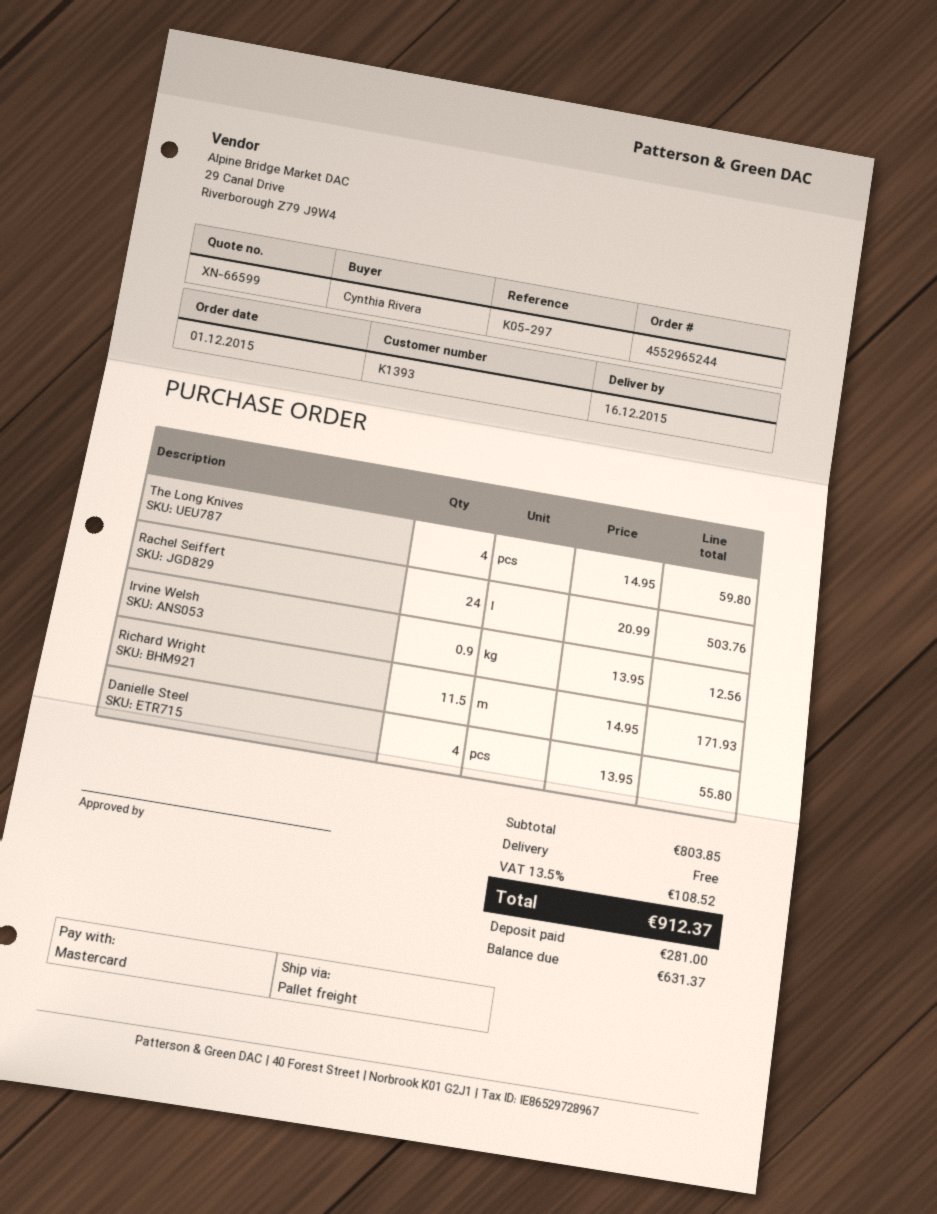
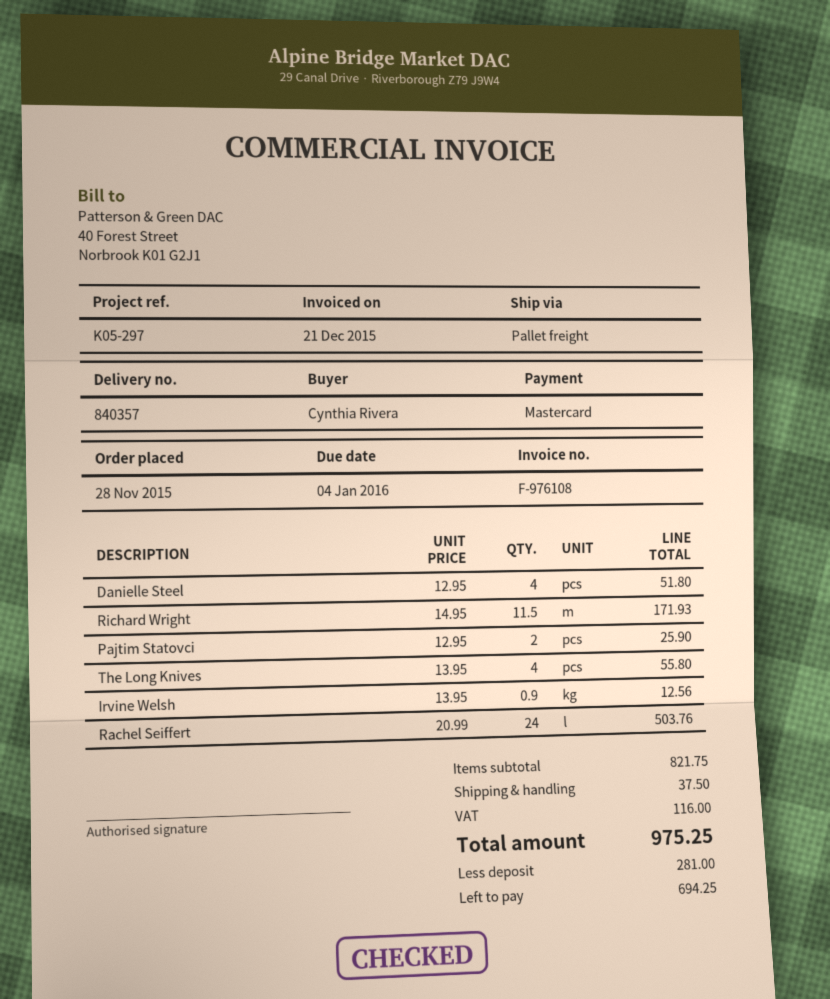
order date: 2015-12-01 -> 2015-11-28
The Long Knives: 4 x 14.95 = 59.80 -> 4 x 13.95 = 55.80
Danielle Steel: 4 x 13.95 = 55.80 -> 4 x 12.95 = 51.80
Pajtim Statovci: none -> 2 x 12.95 = 25.90
subtotal: 803.85 -> 821.75
shipping: 0.00 -> 37.50
tax: 108.52 -> 116.00
total: 912.37 -> 975.25
balance: 631.37 -> 694.25

